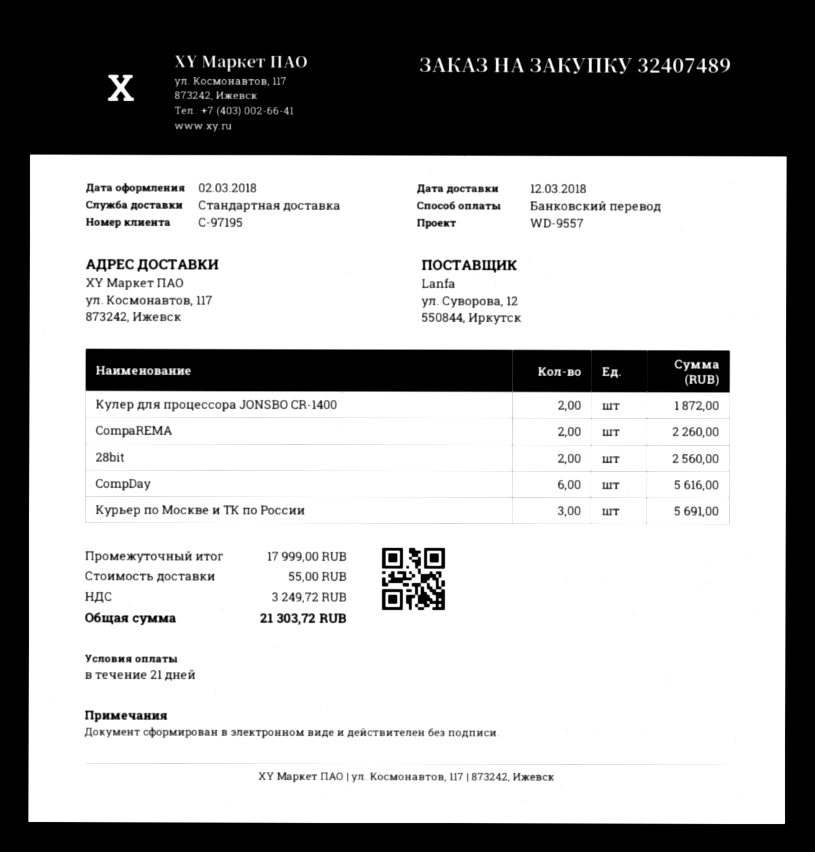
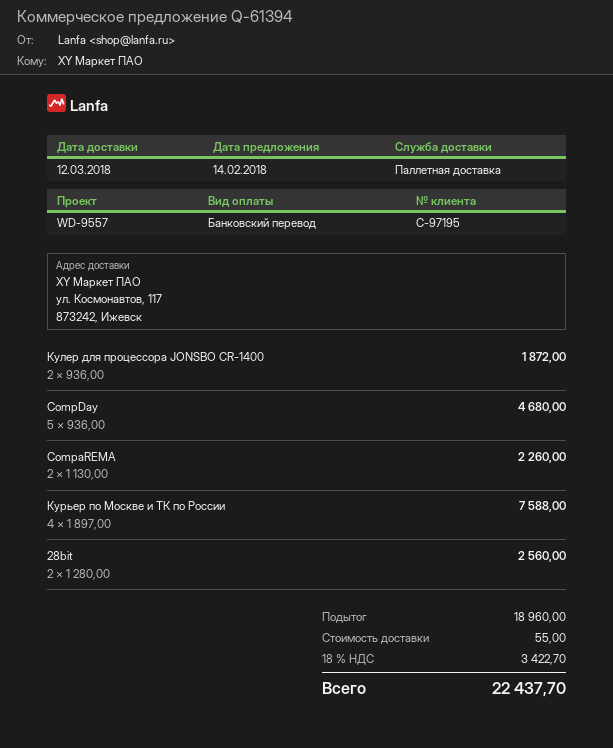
shipping method: standard -> pallet freight
CompDay: 6 for 5616.00 -> 5 for 4680.00
Курьер по Москве и ТК по России: 3 for 5691.00 -> 4 for 7588.00
subtotal: 17999.00 -> 18960.00
tax: 3249.72 -> 3422.70
total: 21303.72 -> 22437.70

